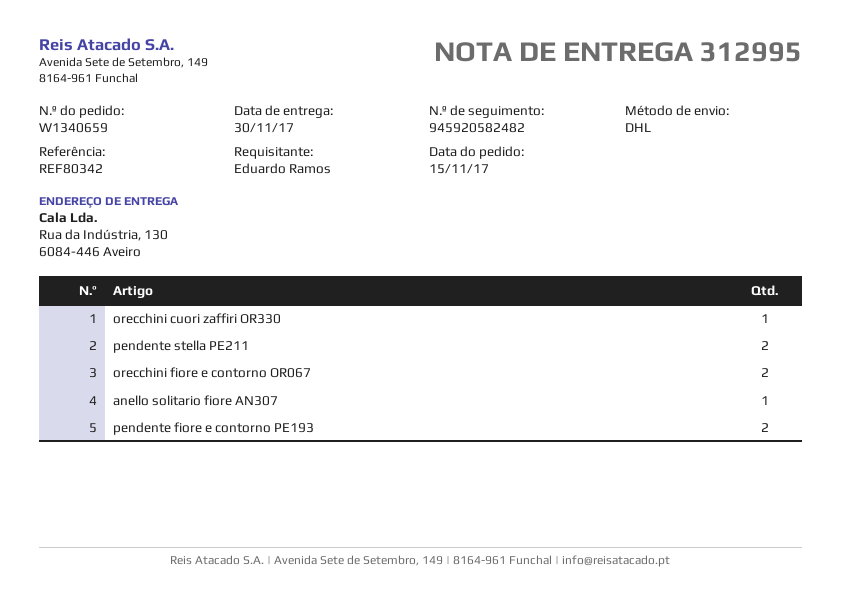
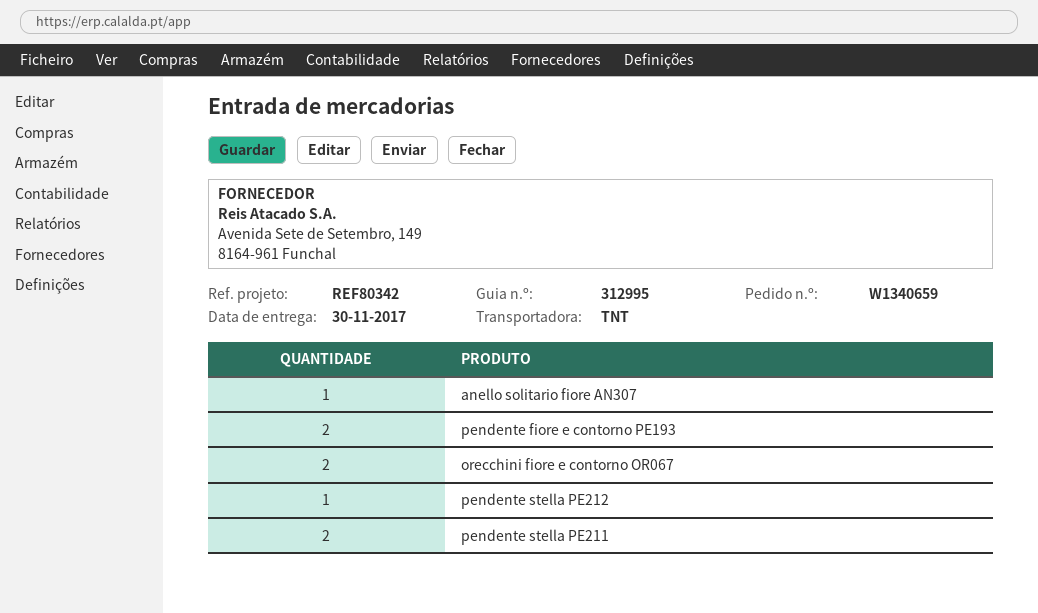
shipping method: DHL -> TNT
orecchini cuori zaffiri OR330: 1 -> none
pendente stella PE212: none -> 1

